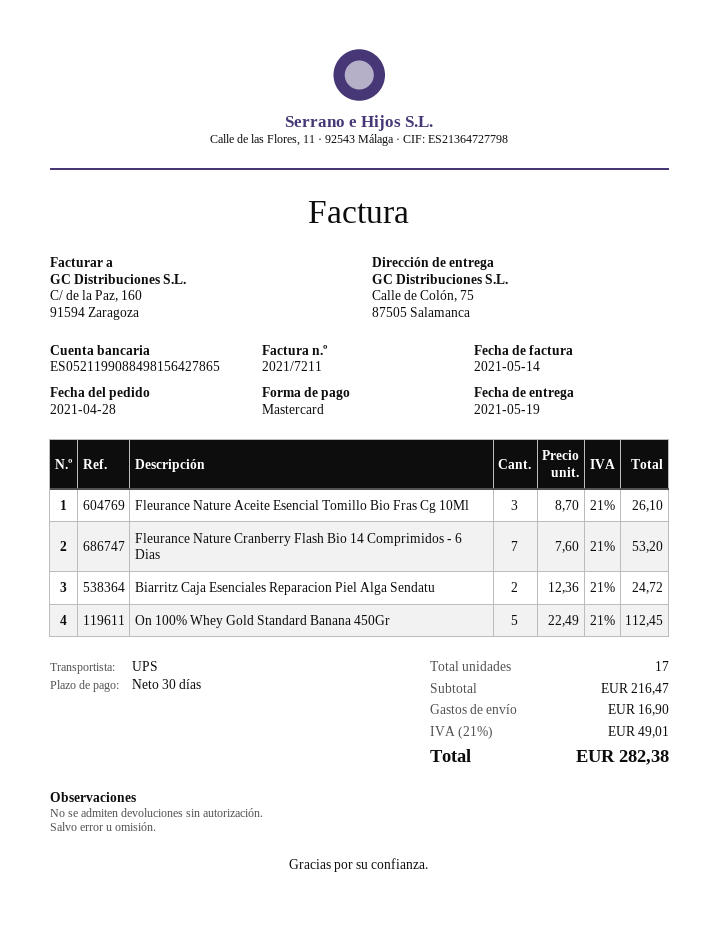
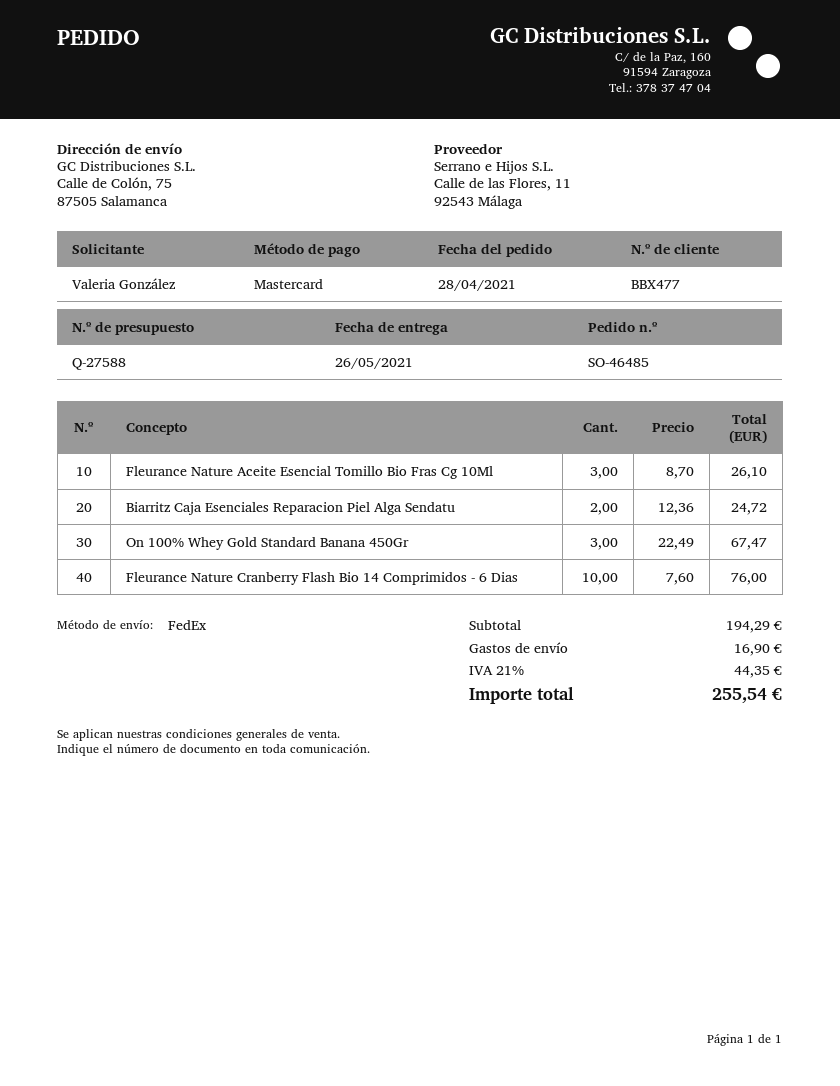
delivery date: 2021-05-19 -> 2021-05-26
shipping method: UPS -> FedEx
Fleurance Nature Cranberry Flash Bio 14 Comprimidos - 6 Dias: 7 x 7.60 = 53.20 -> 10 x 7.60 = 76.00
On 100% Whey Gold Standard Banana 450Gr: 5 x 22.49 = 112.45 -> 3 x 22.49 = 67.47
subtotal: 216.47 -> 194.29
tax: 21% = 49.01 -> 21% = 44.35
total: 282.38 -> 255.54

